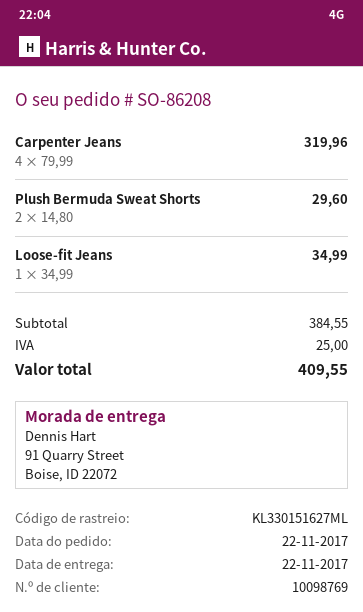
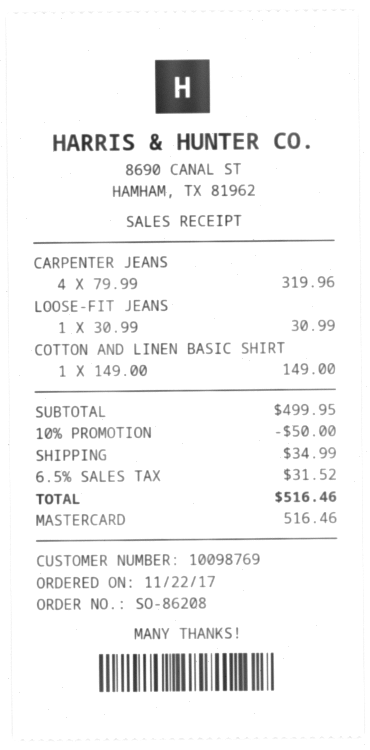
Plush Bermuda Sweat Shorts: 2 x 14.80 = 29.60 -> none
Loose-fit Jeans: 1 x 34.99 = 34.99 -> 1 x 30.99 = 30.99
COTTON AND LINEN BASIC SHIRT: none -> 1 x 149.00 = 149.00
subtotal: 384.55 -> 499.95
discount: none -> 10% = 50.00
shipping: none -> 34.99
tax: 25.00 -> 31.52
total: 409.55 -> 516.46

